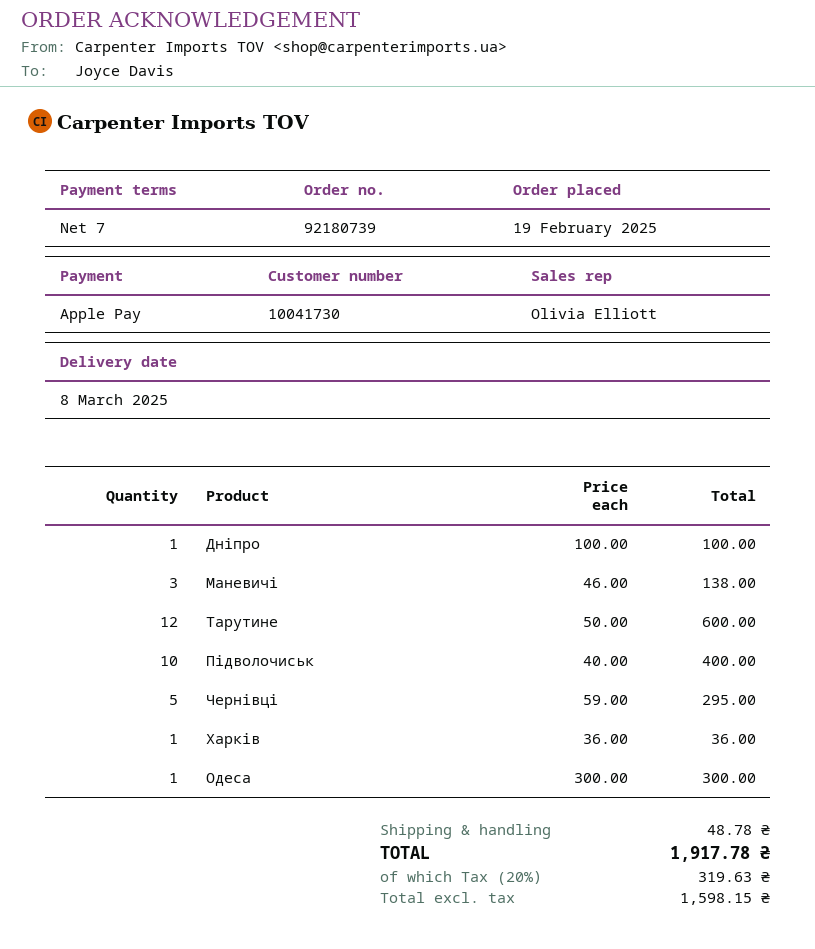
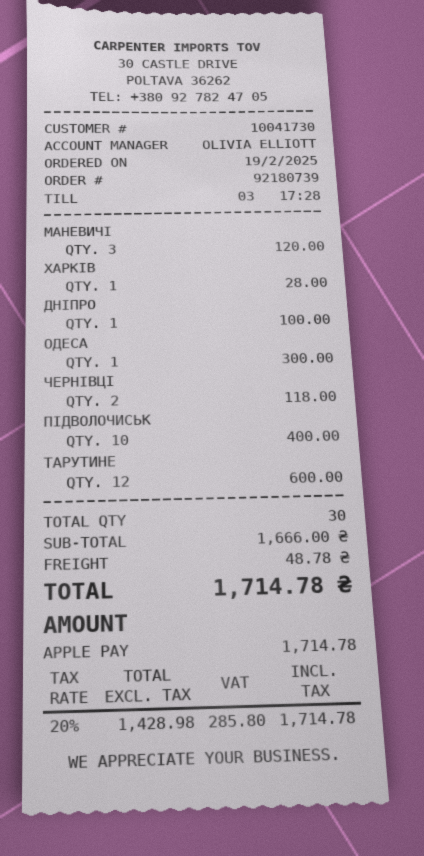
Маневичі: 3 for 138.00 -> 3 for 120.00
Чернівці: 5 for 295.00 -> 2 for 118.00
Харків: 1 for 36.00 -> 1 for 28.00
net: 1598.15 -> 1428.98
tax: 20% = 319.63 -> 20% = 285.80
total: 1917.78 -> 1714.78

